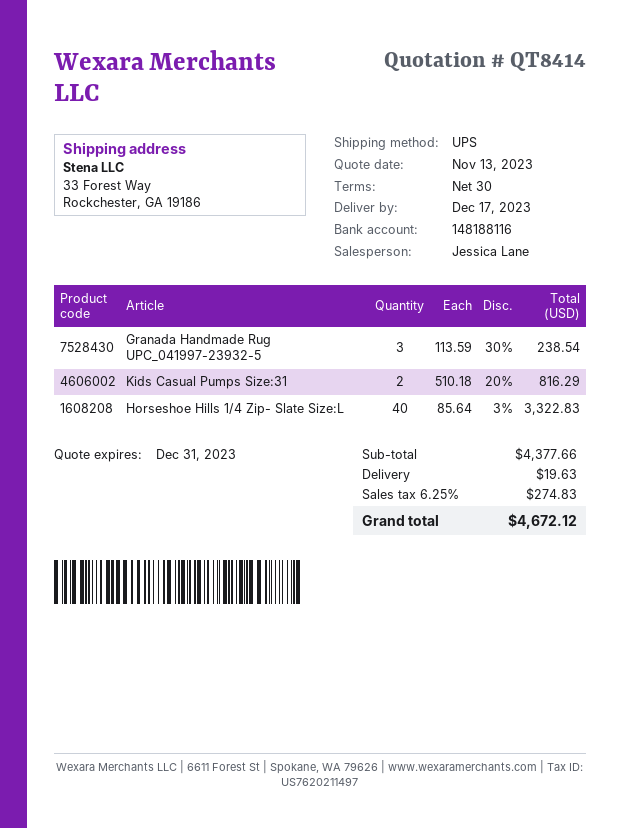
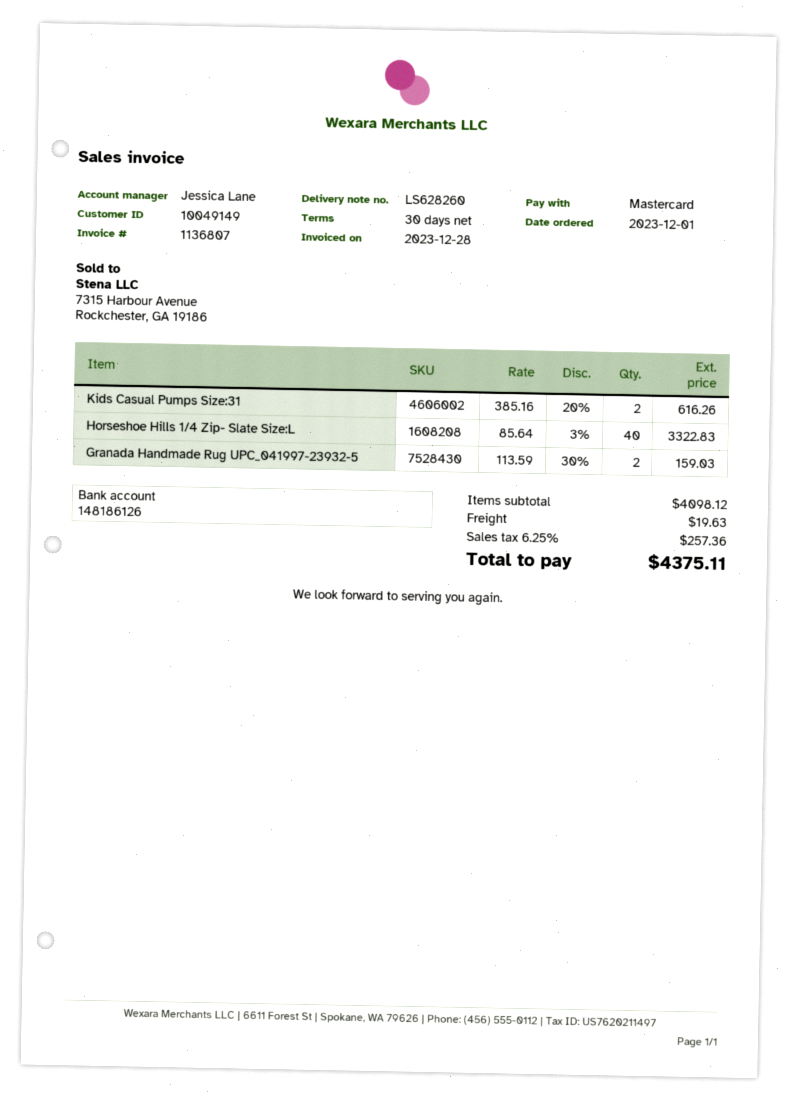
bank account: 148188116 -> 148186126
Granada Handmade Rug UPC_041997-23932-5: 3 x 113.59 - 30% = 238.54 -> 2 x 113.59 - 30% = 159.03
Kids Casual Pumps Size:31: 2 x 510.18 - 20% = 816.29 -> 2 x 385.16 - 20% = 616.26
subtotal: 4377.66 -> 4098.12
tax: 6.25% = 274.83 -> 6.25% = 257.36
total: 4672.12 -> 4375.11

